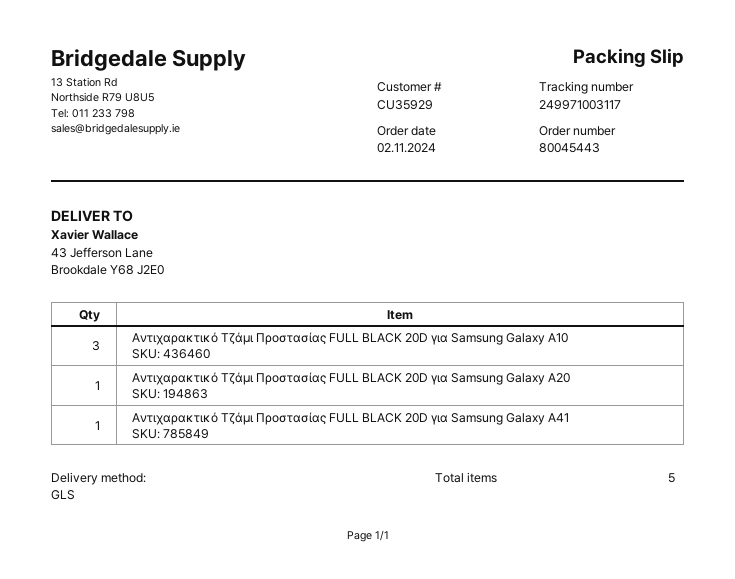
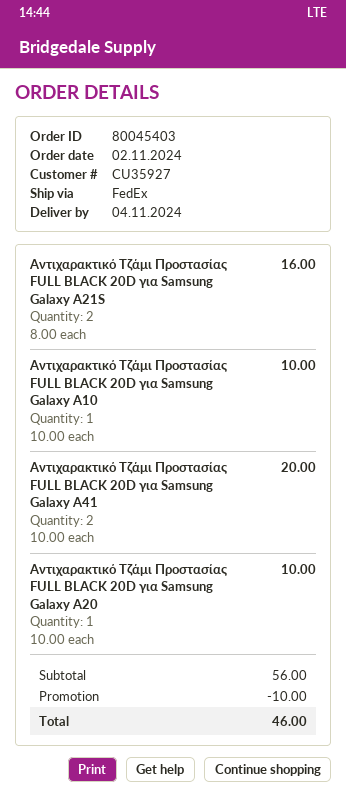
order number: 80045443 -> 80045403
customer number: CU35929 -> CU35927
shipping method: GLS -> FedEx
Αντιχαρακτικό Τζάμι Προστασίας FULL BLACK 20D για Samsung Galaxy A10: 3 -> 1
Αντιχαρακτικό Τζάμι Προστασίας FULL BLACK 20D για Samsung Galaxy A41: 1 -> 2
Αντιχαρακτικό Τζάμι Προστασίας FULL BLACK 20D για Samsung Galaxy A21S: none -> 2

